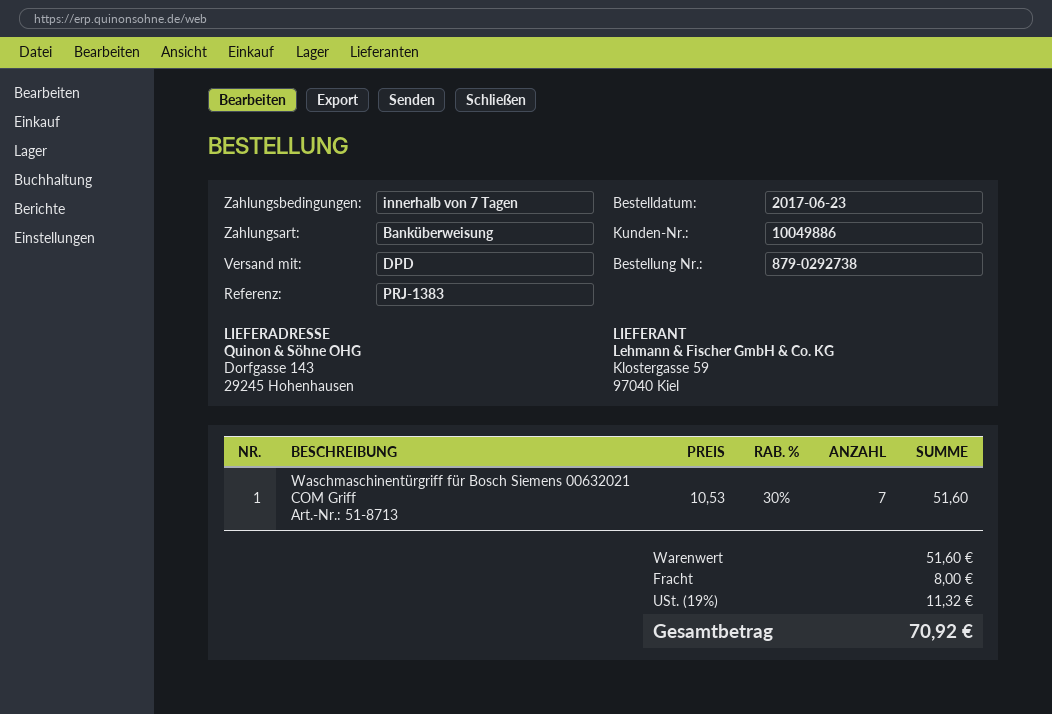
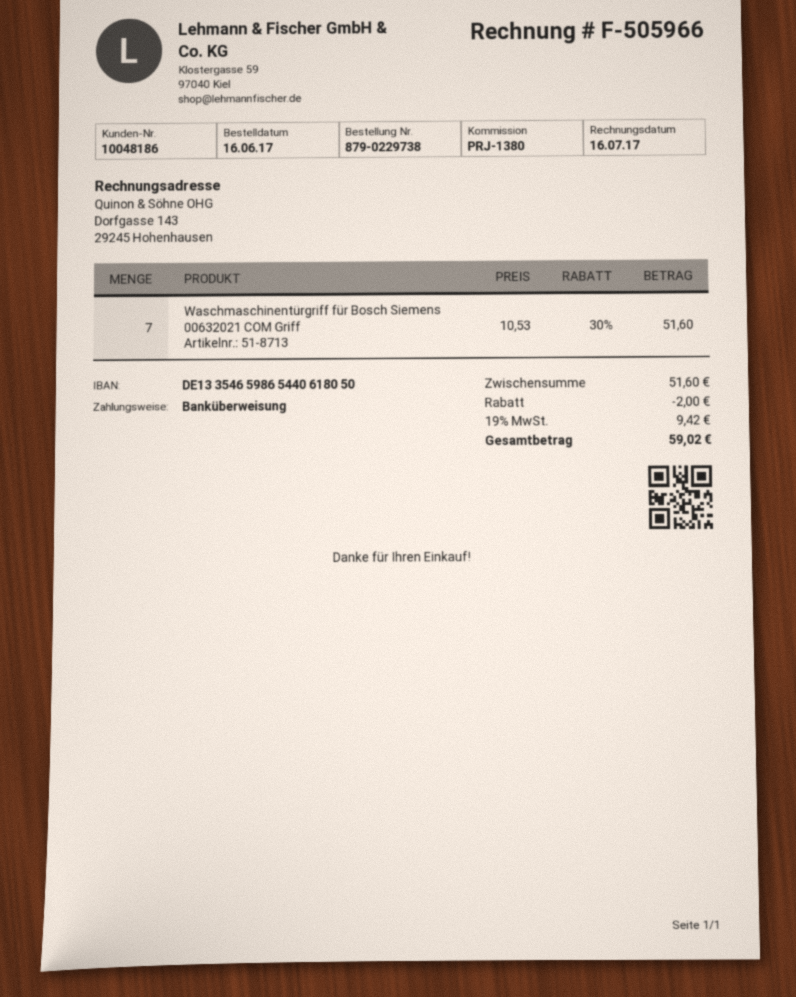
order number: 879-0292738 -> 879-0229738
order date: 2017-06-23 -> 2017-06-16
customer number: 10049886 -> 10048186
reference: PRJ-1383 -> PRJ-1380
discount: none -> 2.00
shipping: 8.00 -> none
tax: 19% = 11.32 -> 19% = 9.42
total: 70.92 -> 59.02

